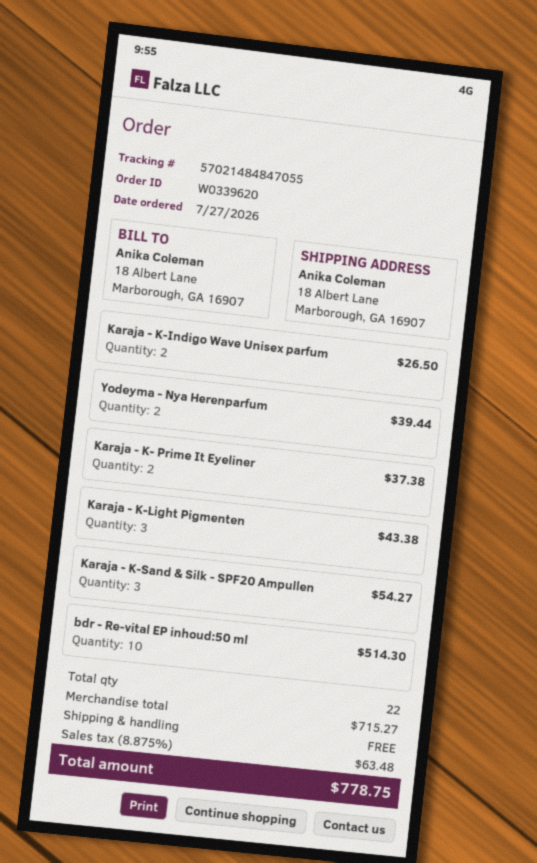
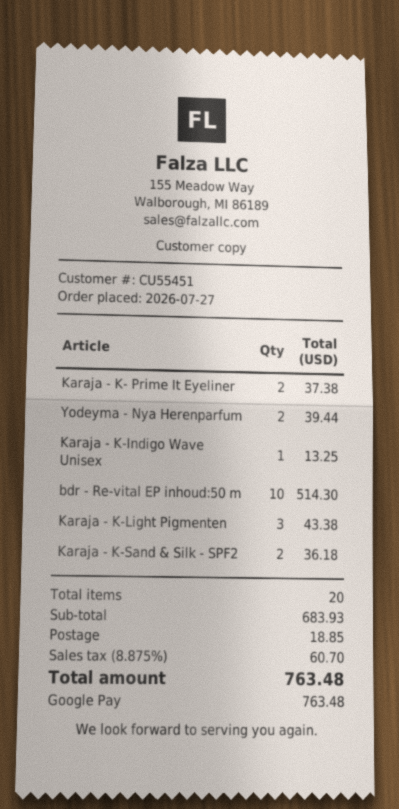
Karaja - K-Indigo Wave Unisex parfum: 2 for 26.50 -> 1 for 13.25
Karaja - K-Sand & Silk - SPF20 Ampullen: 3 for 54.27 -> 2 for 36.18
total quantity: 22 -> 20
subtotal: 715.27 -> 683.93
shipping: 0.00 -> 18.85
tax: 8.875% = 63.48 -> 8.875% = 60.70
total: 778.75 -> 763.48

